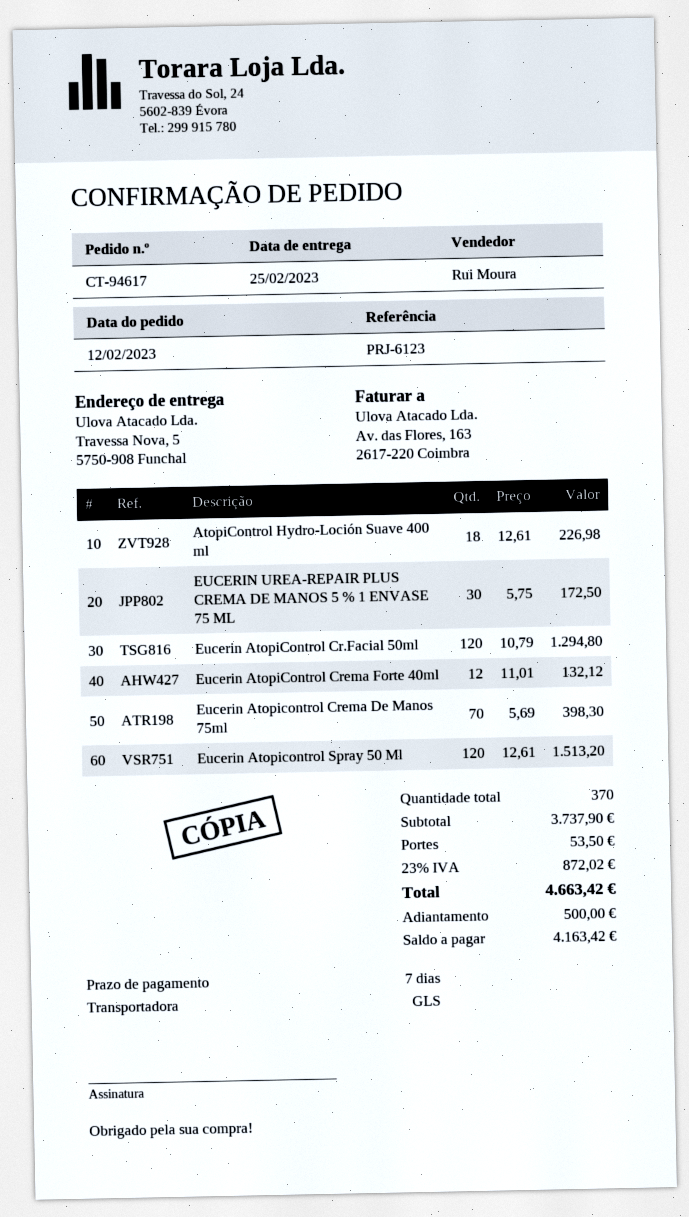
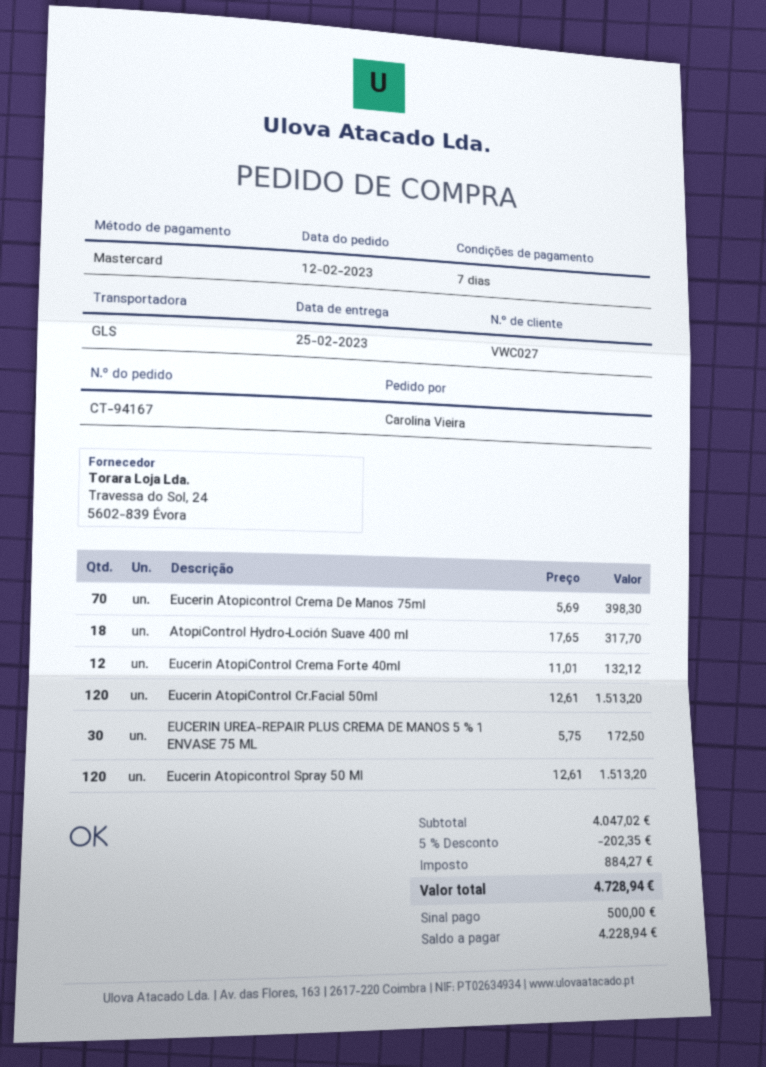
order number: CT-94617 -> CT-94167
AtopiControl Hydro‑Loción Suave 400 ml: 18 x 12.61 = 226.98 -> 18 x 17.65 = 317.70
Eucerin AtopiControl Cr.Facial 50ml: 120 x 10.79 = 1294.80 -> 120 x 12.61 = 1513.20
subtotal: 3737.90 -> 4047.02
discount: none -> 5% = 202.35
shipping: 53.50 -> none
tax: 872.02 -> 884.27
total: 4663.42 -> 4728.94
balance: 4163.42 -> 4228.94

